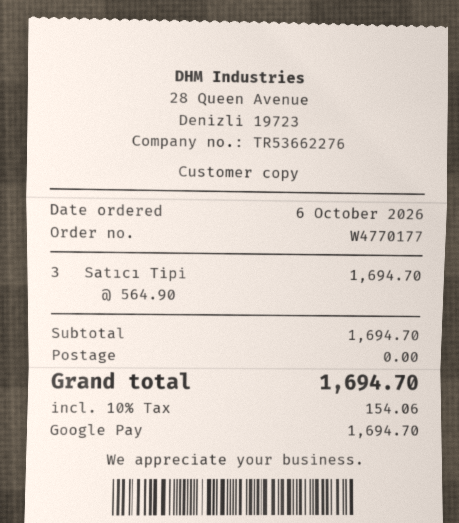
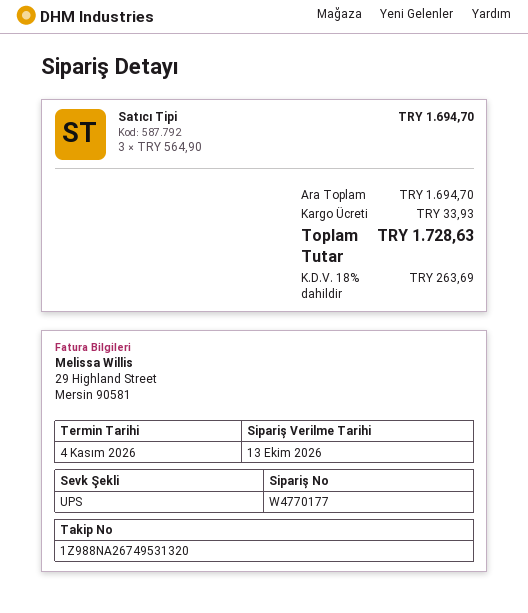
order date: 2026-10-06 -> 2026-10-13
shipping: 0.00 -> 33.93
tax: 10% = 154.06 -> 18% = 263.69
total: 1694.70 -> 1728.63

